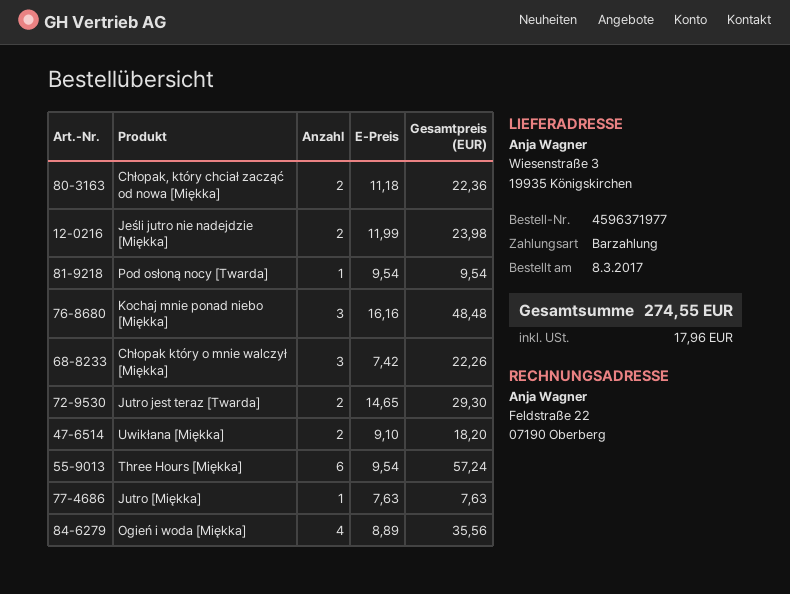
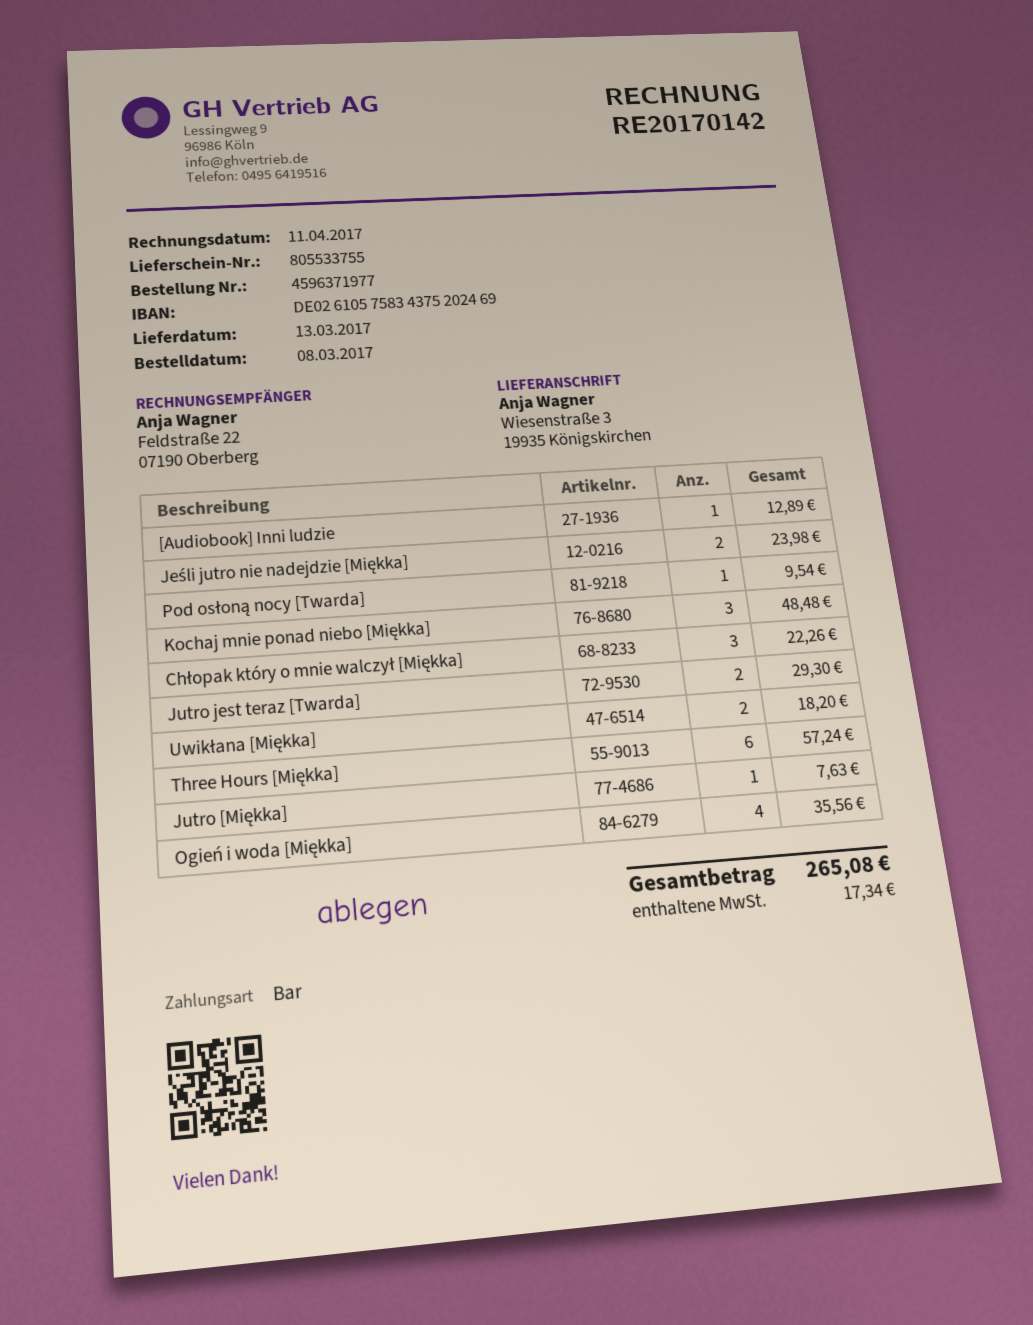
Chłopak, który chciał zacząć od nowa [Miękka]: 2 for 22.36 -> none
[Audiobook] Inni ludzie: none -> 1 for 12.89
tax: 17.96 -> 17.34
total: 274.55 -> 265.08

